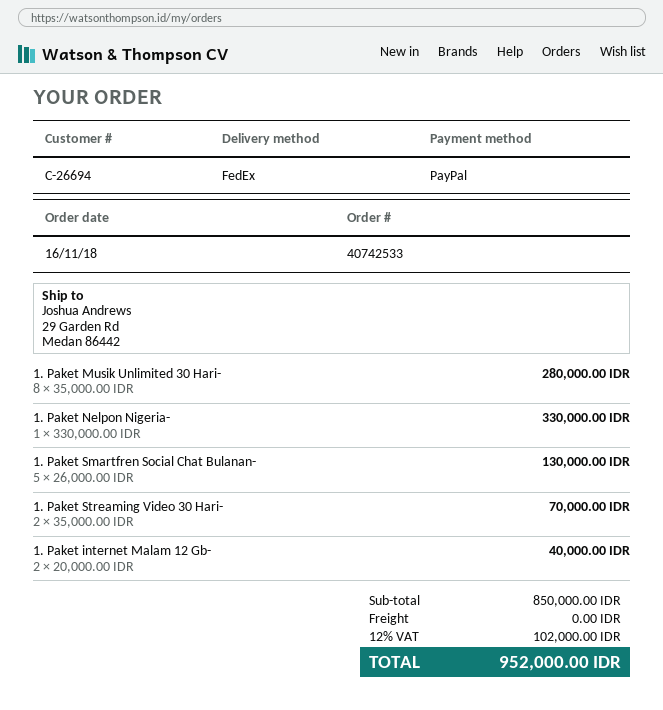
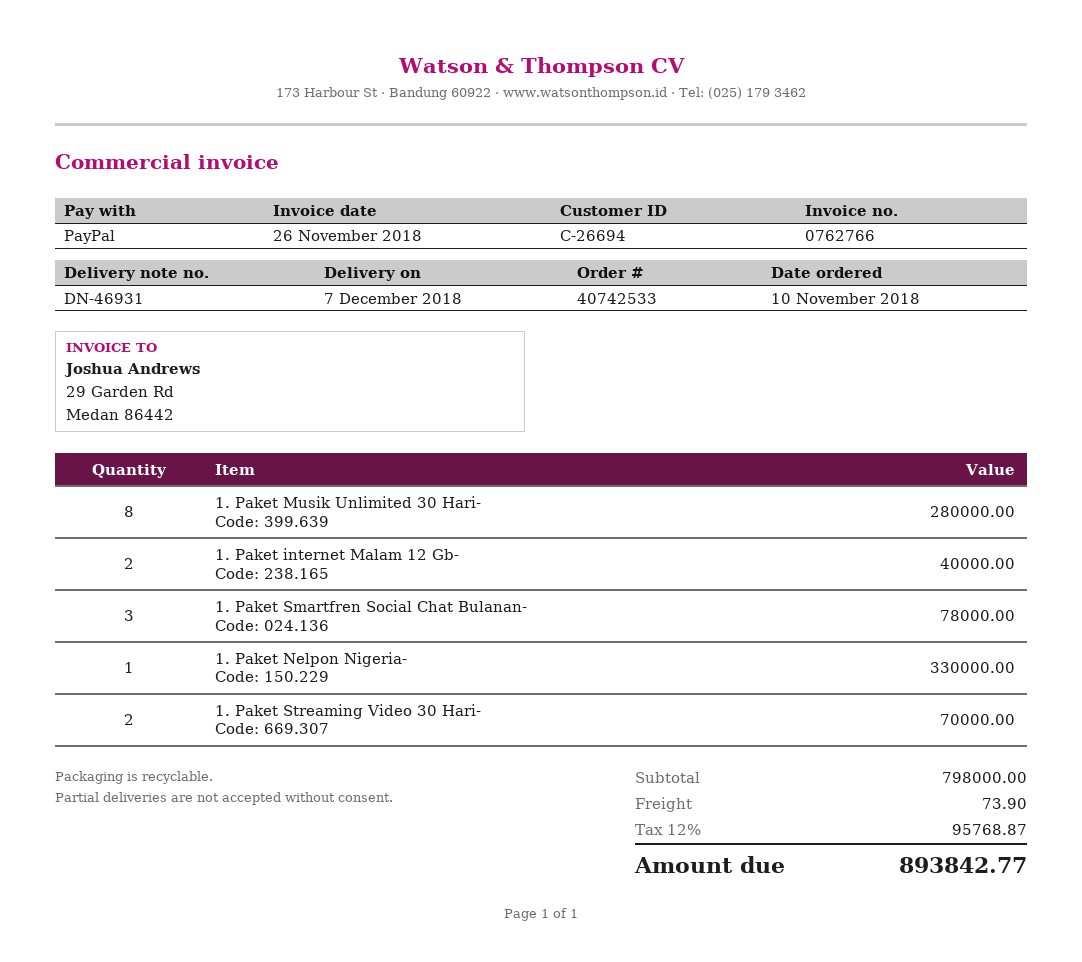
order date: 2018-11-16 -> 2018-11-10
1. Paket Smartfren Social Chat Bulanan-: 5 for 130000.00 -> 3 for 78000.00
subtotal: 850000.00 -> 798000.00
shipping: 0.00 -> 73.90
tax: 12% = 102000.00 -> 12% = 95768.87
total: 952000.00 -> 893842.77

